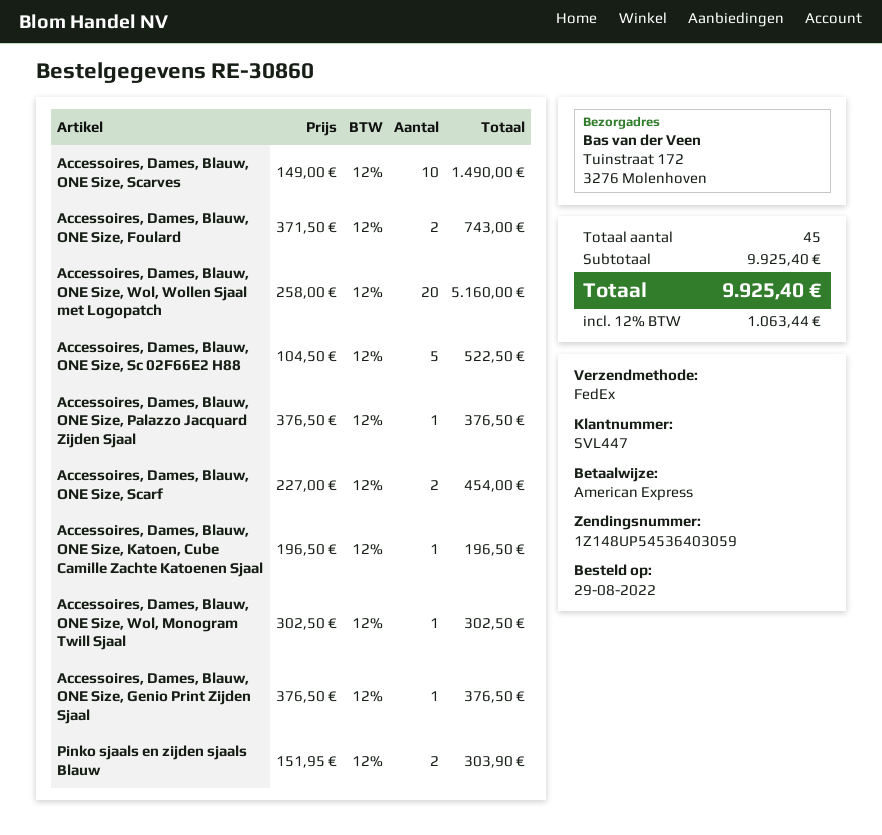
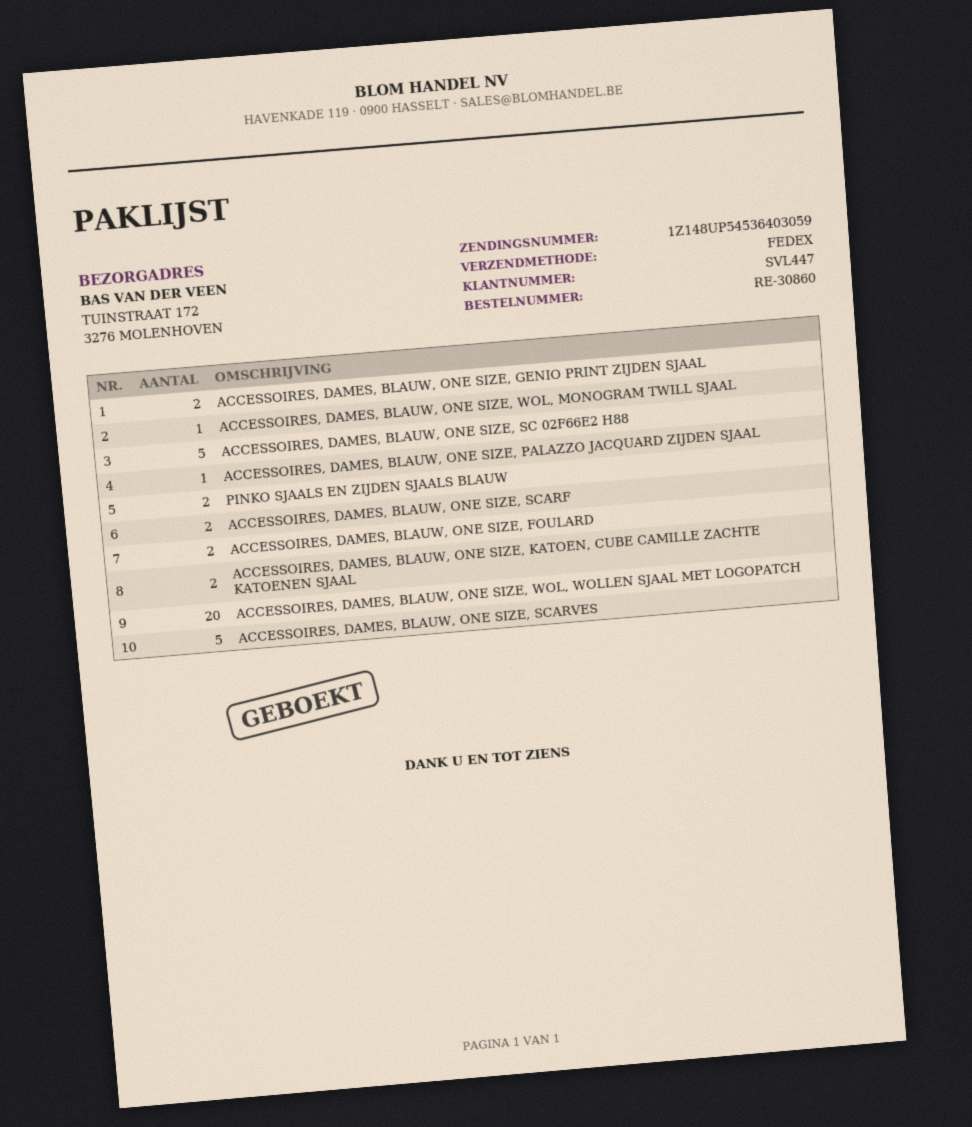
Accessoires, Dames, Blauw, ONE Size, Scarves: 10 -> 5
Accessoires, Dames, Blauw, ONE Size, Katoen, Cube Camille Zachte Katoenen Sjaal: 1 -> 2
Accessoires, Dames, Blauw, ONE Size, Genio Print Zijden Sjaal: 1 -> 2

